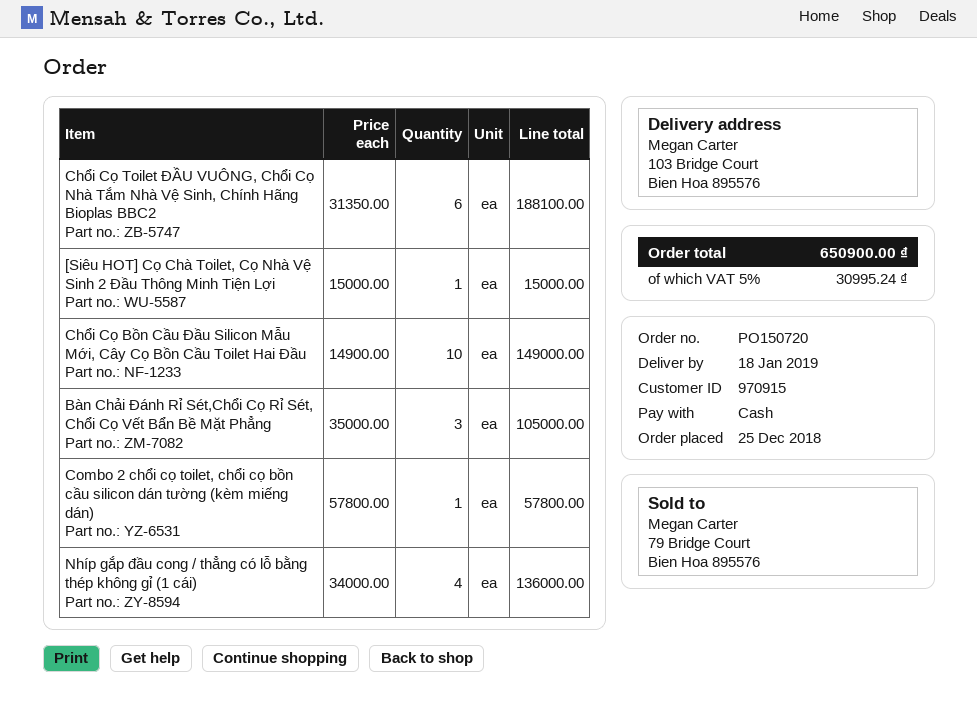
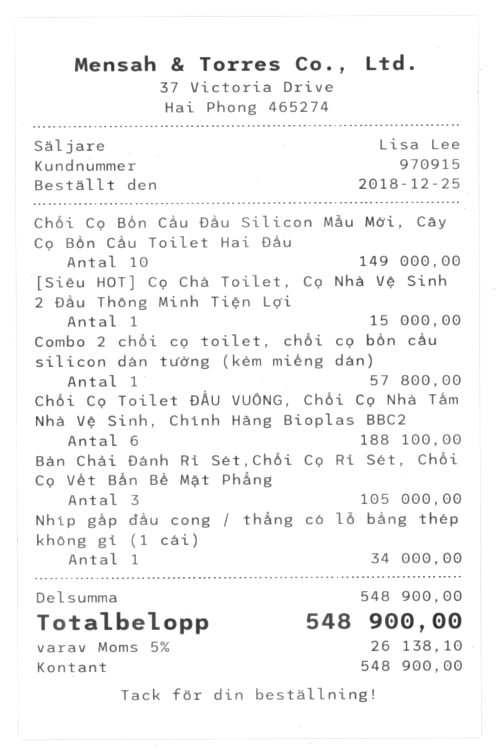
Nhíp gắp đầu cong / thẳng có lỗ bằng thép không gỉ (1 cái): 4 for 136000.00 -> 1 for 34000.00
tax: 5% = 30995.24 -> 5% = 26138.10
total: 650900.00 -> 548900.00

